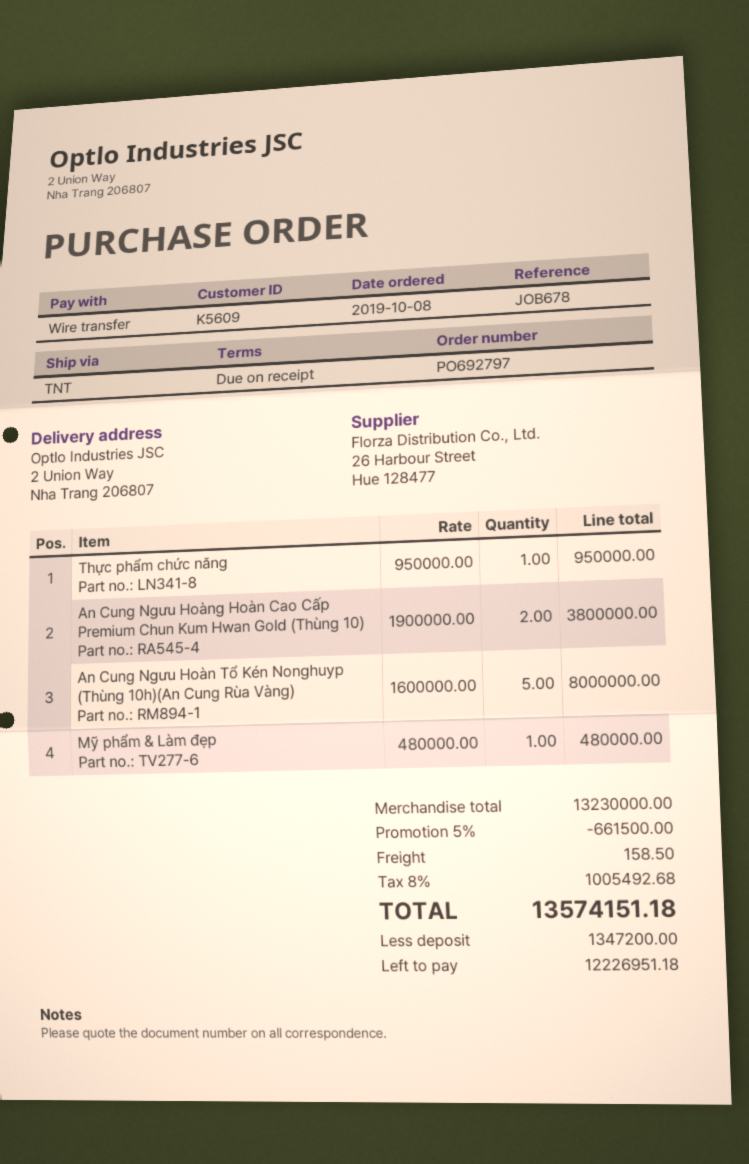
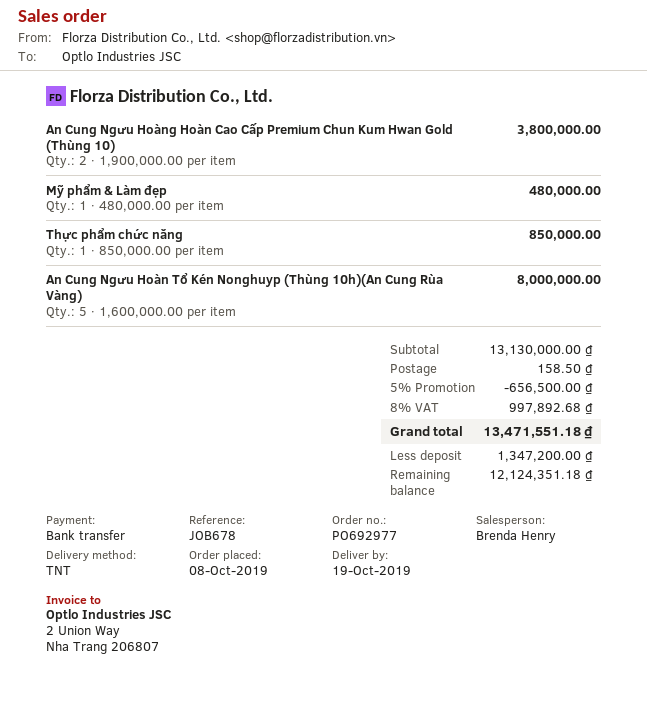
order number: PO692797 -> PO692977
Thực phẩm chức năng: 1 x 950000.00 = 950000.00 -> 1 x 850000.00 = 850000.00
subtotal: 13230000.00 -> 13130000.00
discount: 5% = 661500.00 -> 5% = 656500.00
tax: 8% = 1005492.68 -> 8% = 997892.68
total: 13574151.18 -> 13471551.18
balance: 12226951.18 -> 12124351.18

